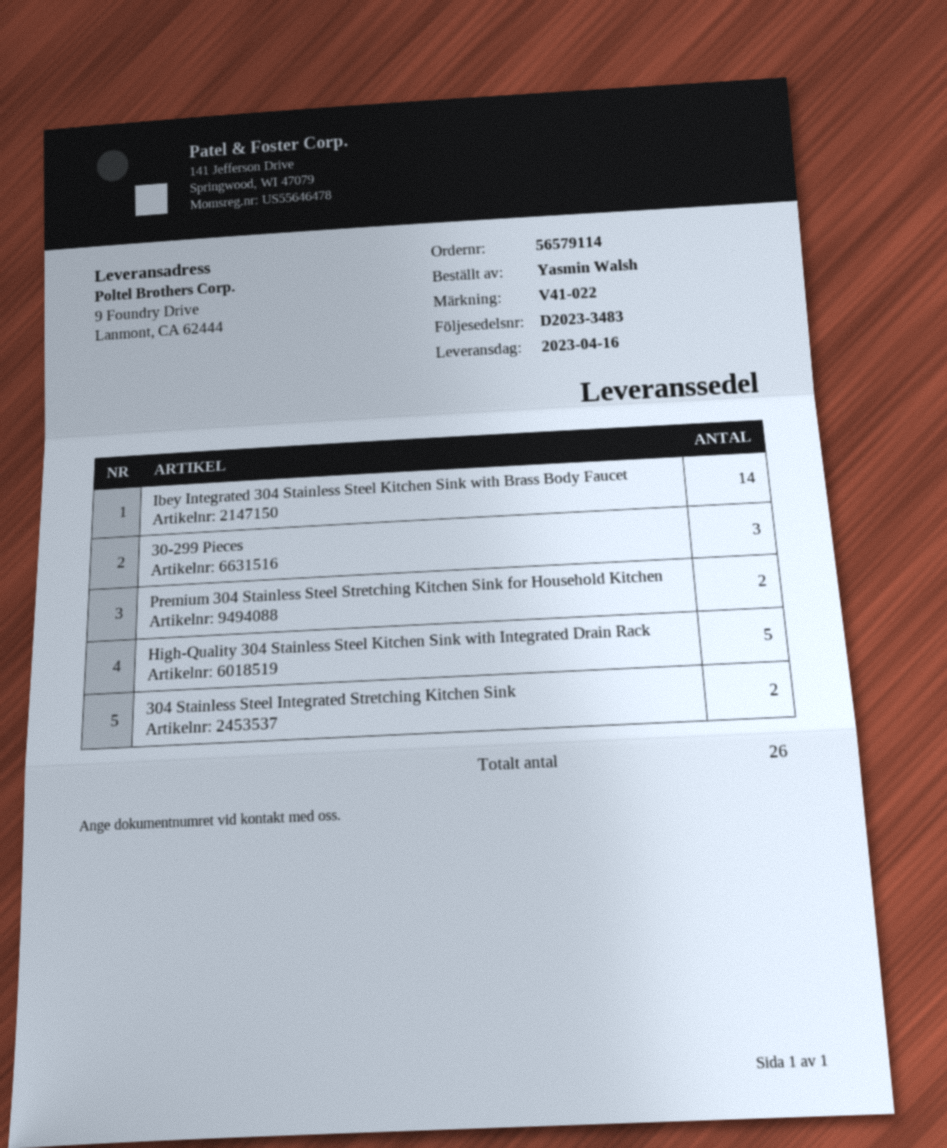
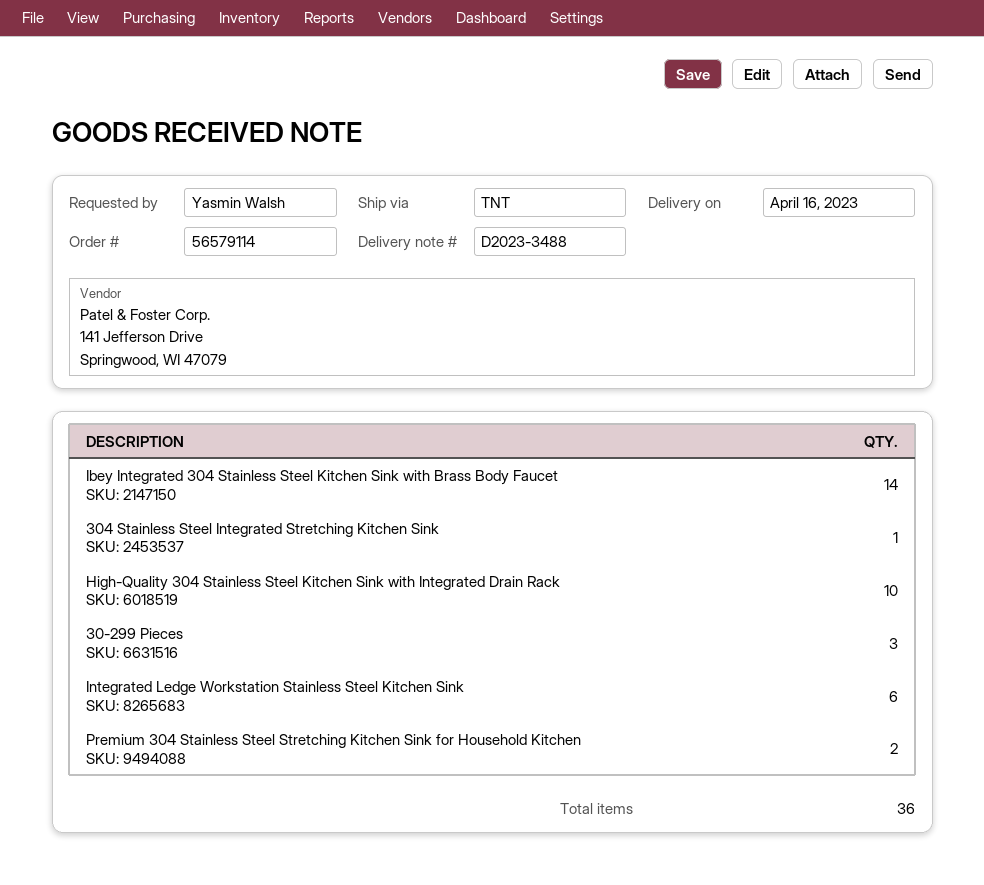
delivery note number: D2023-3483 -> D2023-3488
High-Quality 304 Stainless Steel Kitchen Sink with Integrated Drain Rack: 5 -> 10
304 Stainless Steel Integrated Stretching Kitchen Sink: 2 -> 1
Integrated Ledge Workstation Stainless Steel Kitchen Sink: none -> 6
total quantity: 26 -> 36

